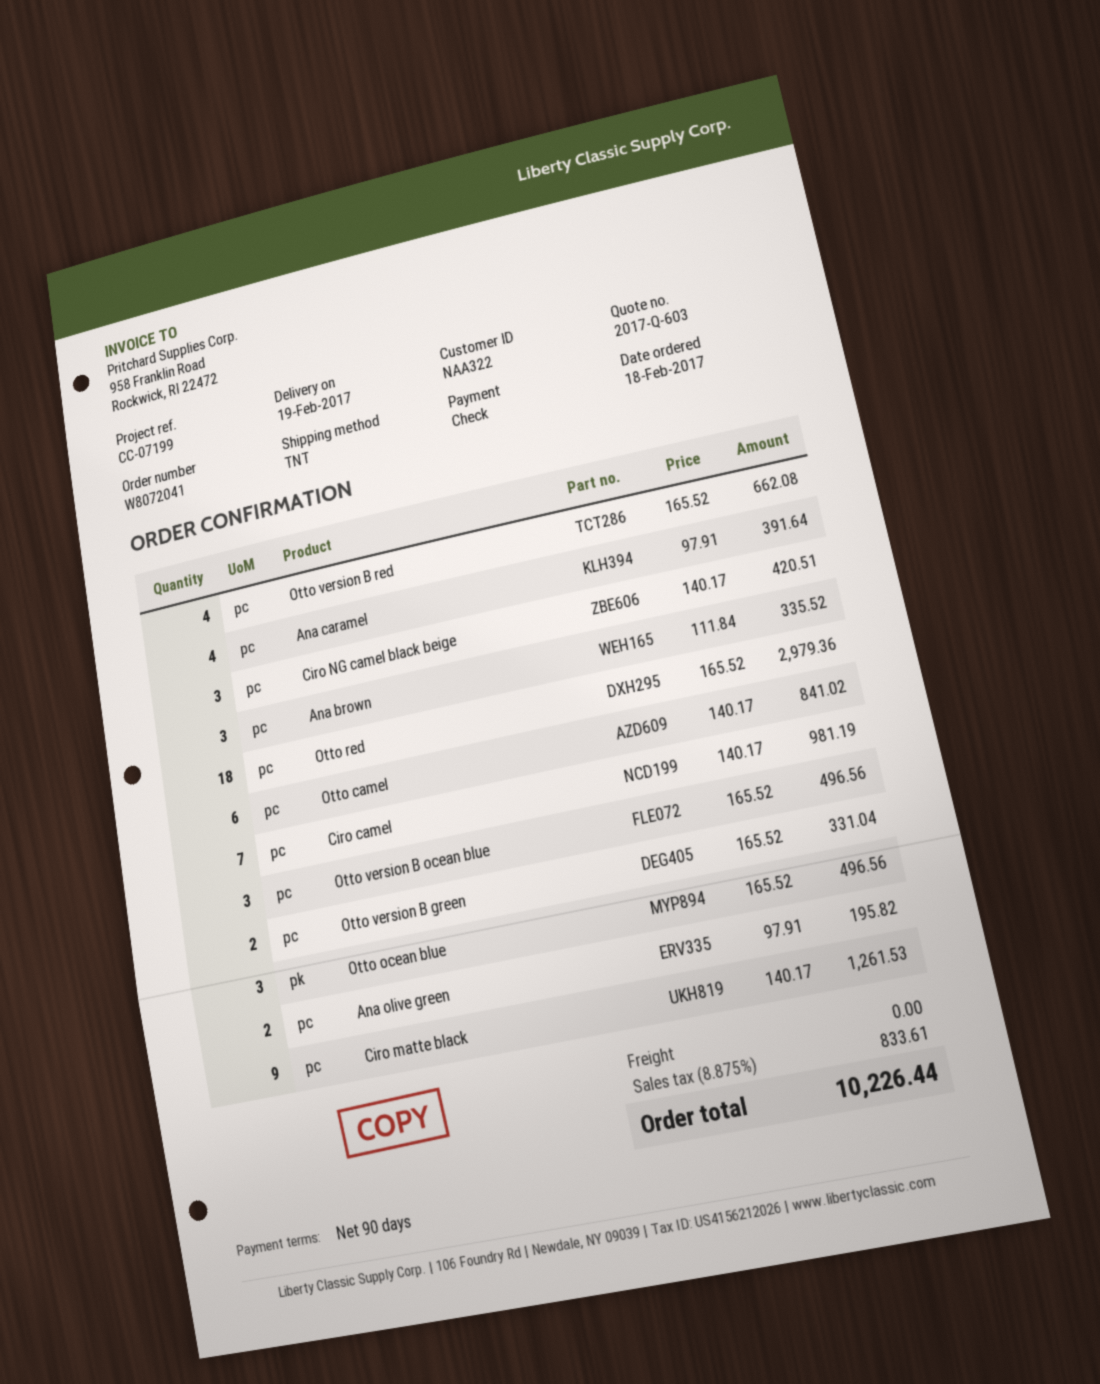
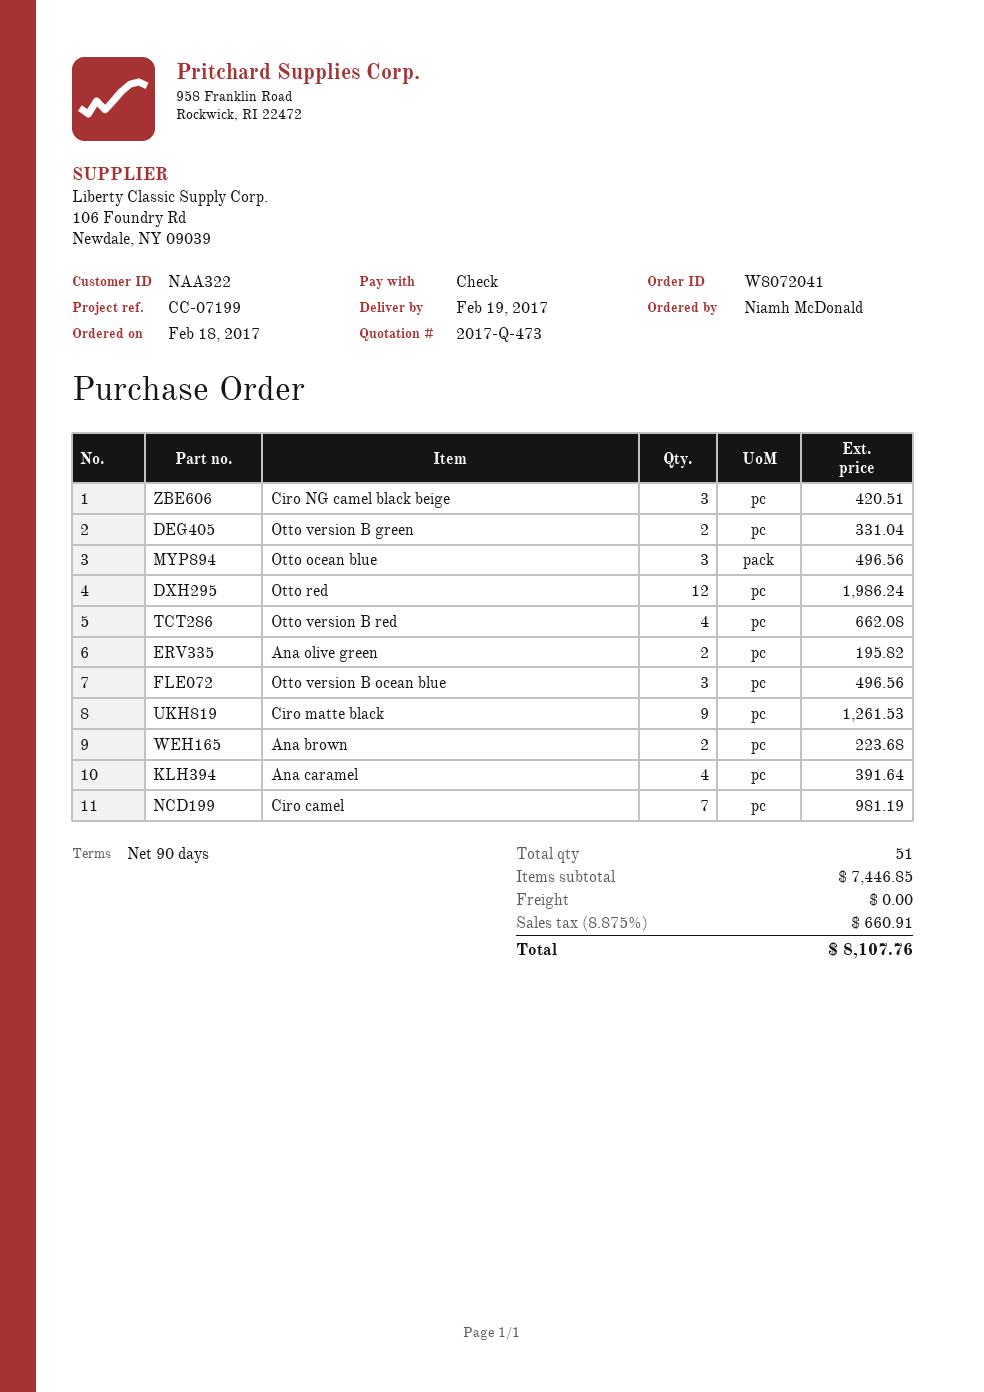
quote number: 2017-Q-603 -> 2017-Q-473
Ana brown: 3 for 335.52 -> 2 for 223.68
Otto red: 18 for 2979.36 -> 12 for 1986.24
Otto camel: 6 for 841.02 -> none
tax: 8.875% = 833.61 -> 8.875% = 660.91
total: 10226.44 -> 8107.76

